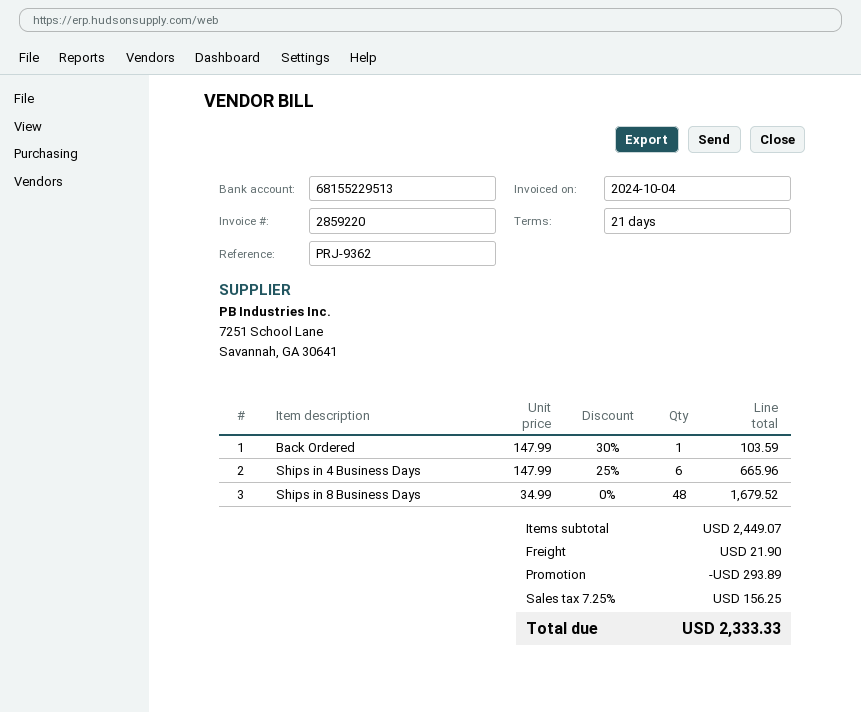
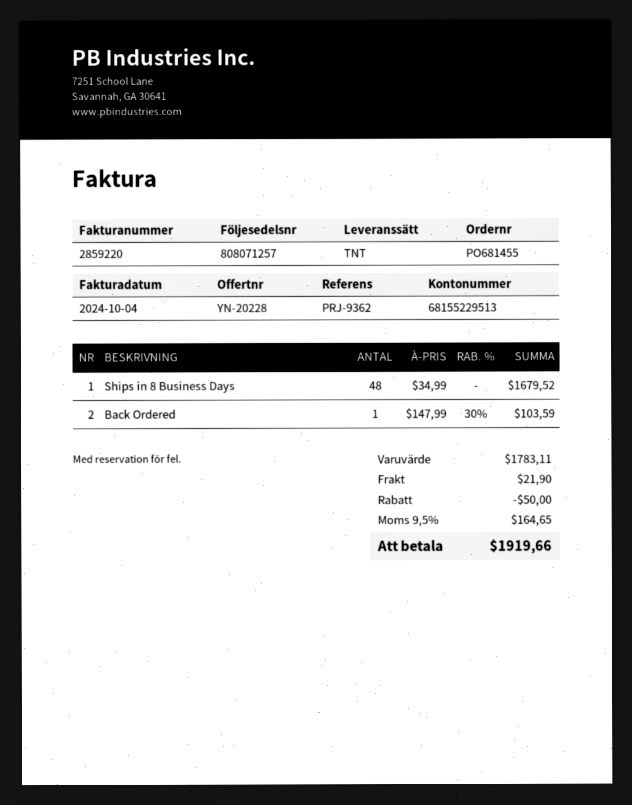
Ships in 4 Business Days: 6 x 147.99 - 25% = 665.96 -> none
subtotal: 2449.07 -> 1783.11
discount: 293.89 -> 50.00
tax: 7.25% = 156.25 -> 9.5% = 164.65
total: 2333.33 -> 1919.66

